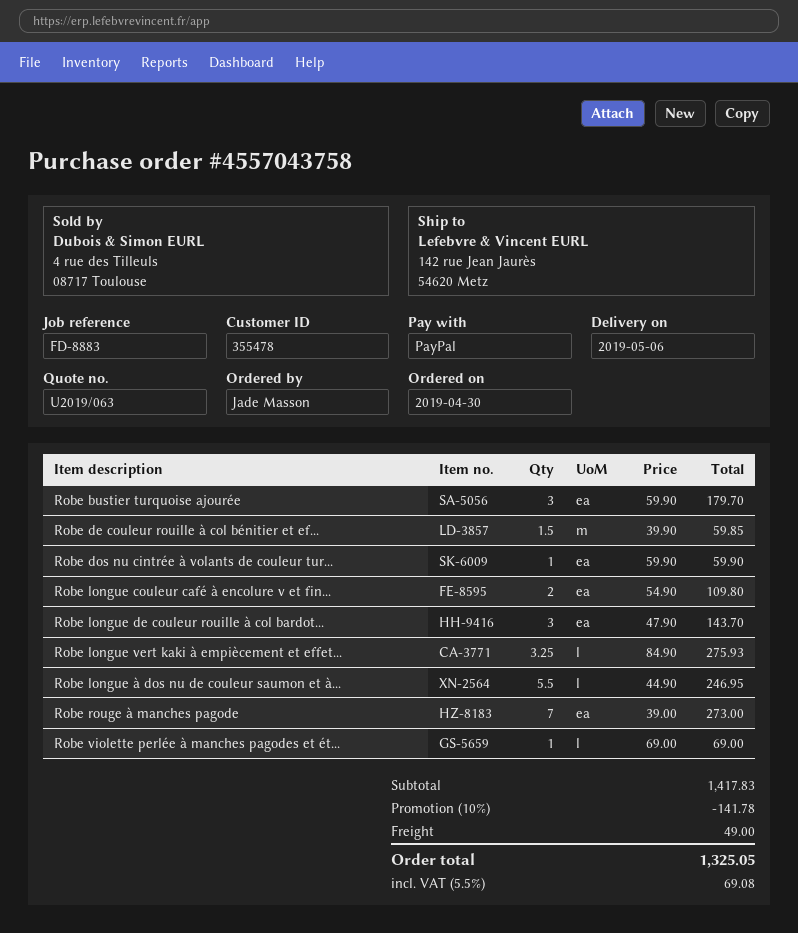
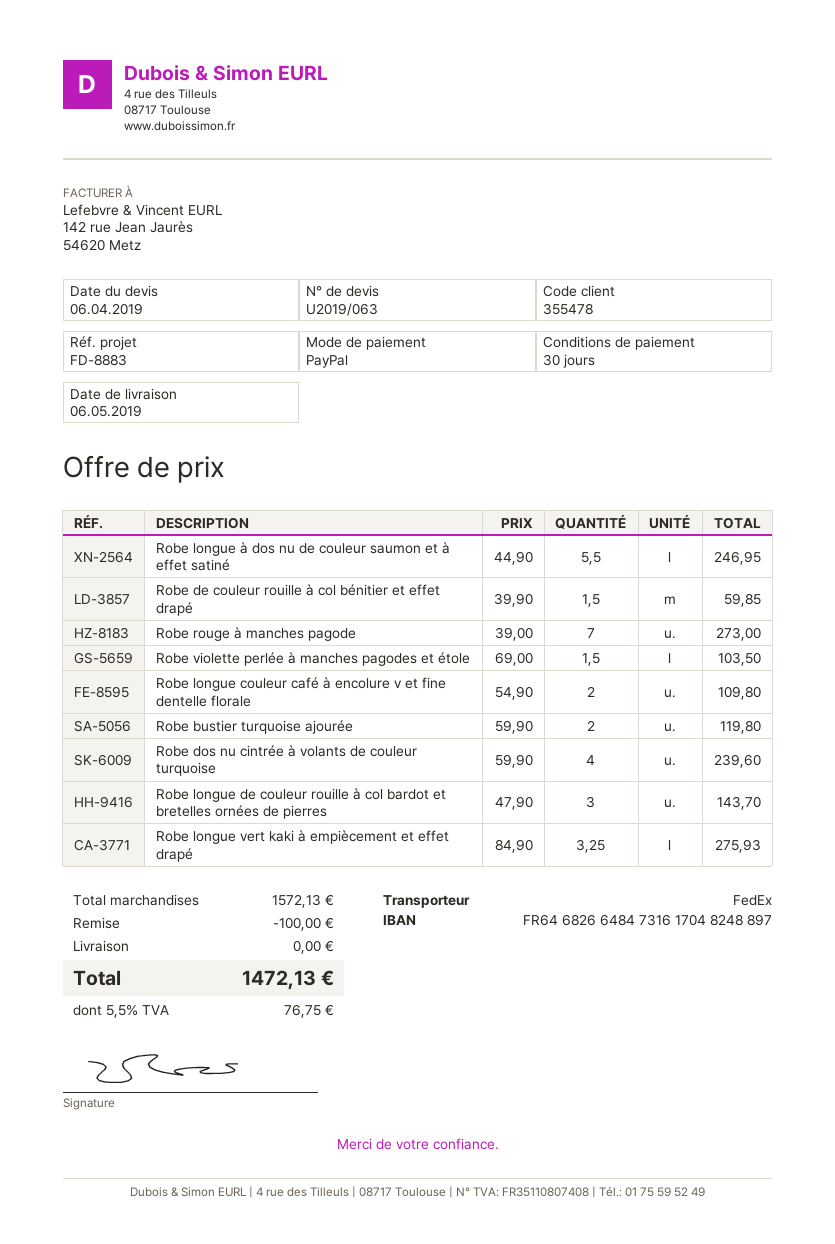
Robe bustier turquoise ajourée: 3 x 59.90 = 179.70 -> 2 x 59.90 = 119.80
Robe dos nu cintrée à volants de couleur tur...: 1 x 59.90 = 59.90 -> 4 x 59.90 = 239.60
Robe violette perlée à manches pagodes et ét...: 1 x 69.00 = 69.00 -> 1.5 x 69.00 = 103.50
subtotal: 1417.83 -> 1572.13
discount: 141.78 -> 100.00
shipping: 49.00 -> 0.00
tax: 5.5% = 69.08 -> 5.5% = 76.75
total: 1325.05 -> 1472.13

